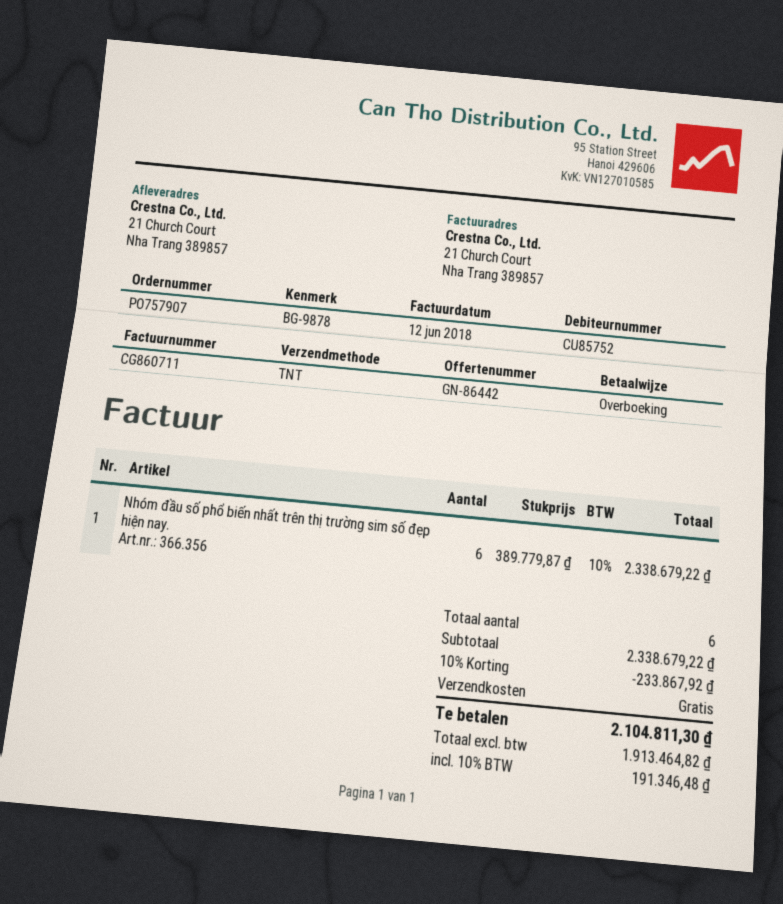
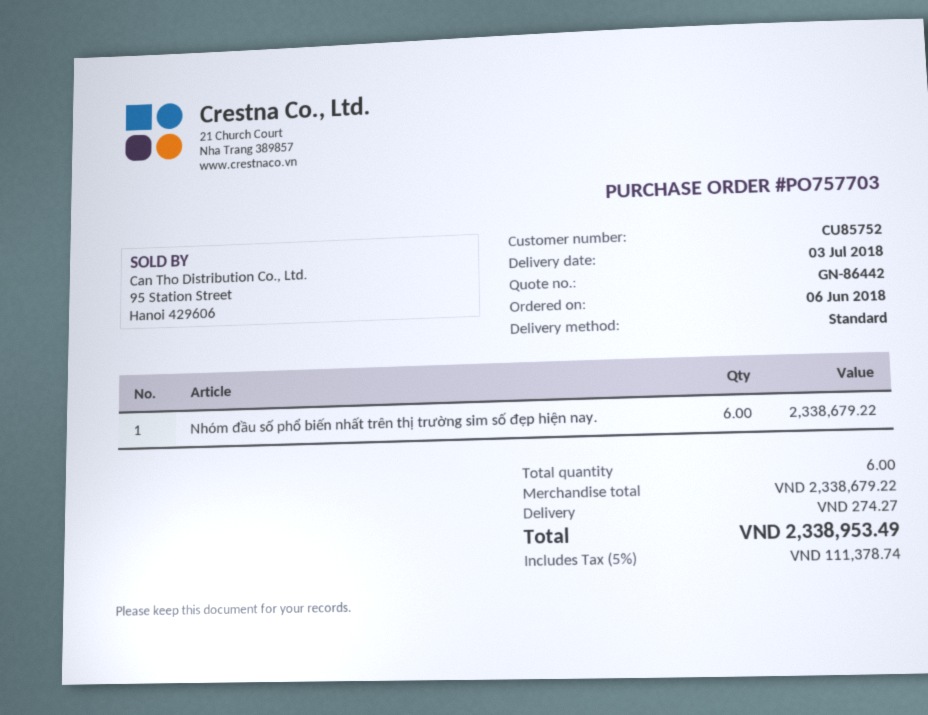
order number: PO757907 -> PO757703
shipping method: TNT -> standard
discount: 10% = 233867.92 -> none
shipping: 0.00 -> 274.27
tax: 10% = 191346.48 -> 5% = 111378.74
total: 2104811.30 -> 2338953.49

